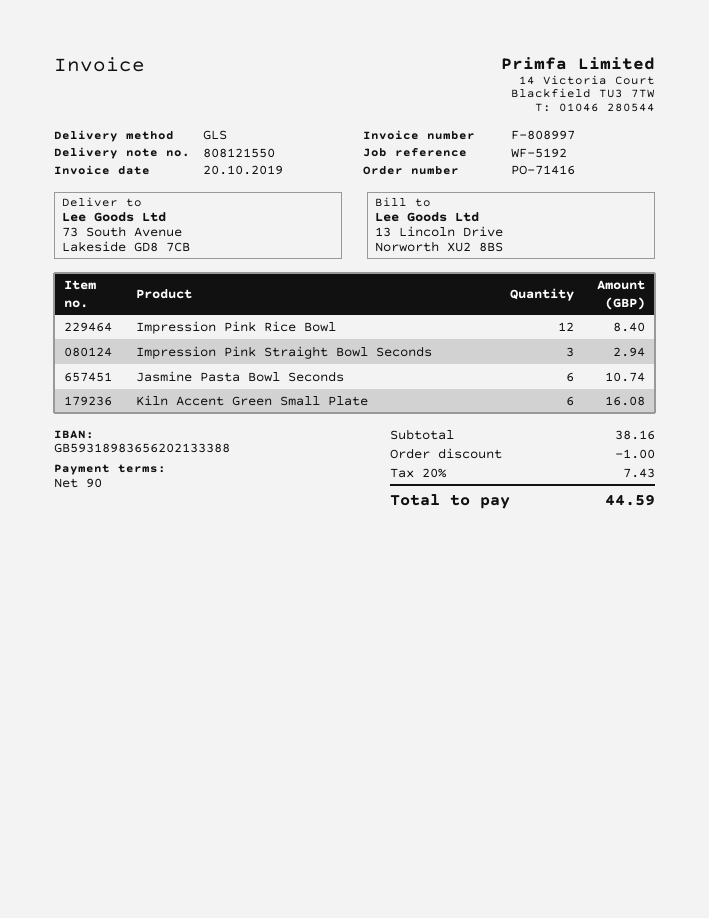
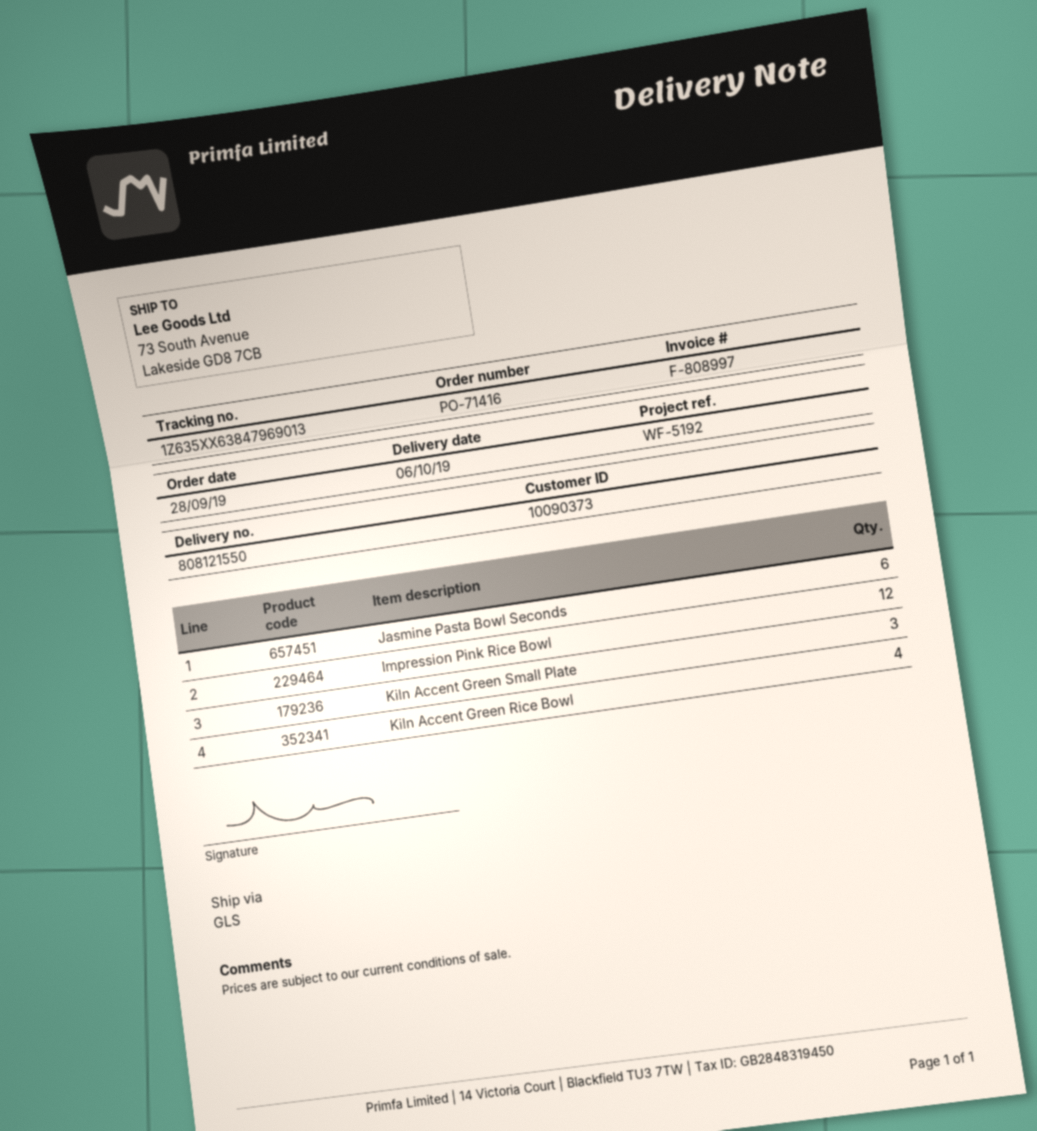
Impression Pink Straight Bowl Seconds: 3 -> none
Kiln Accent Green Small Plate: 6 -> 3
Kiln Accent Green Rice Bowl: none -> 4

